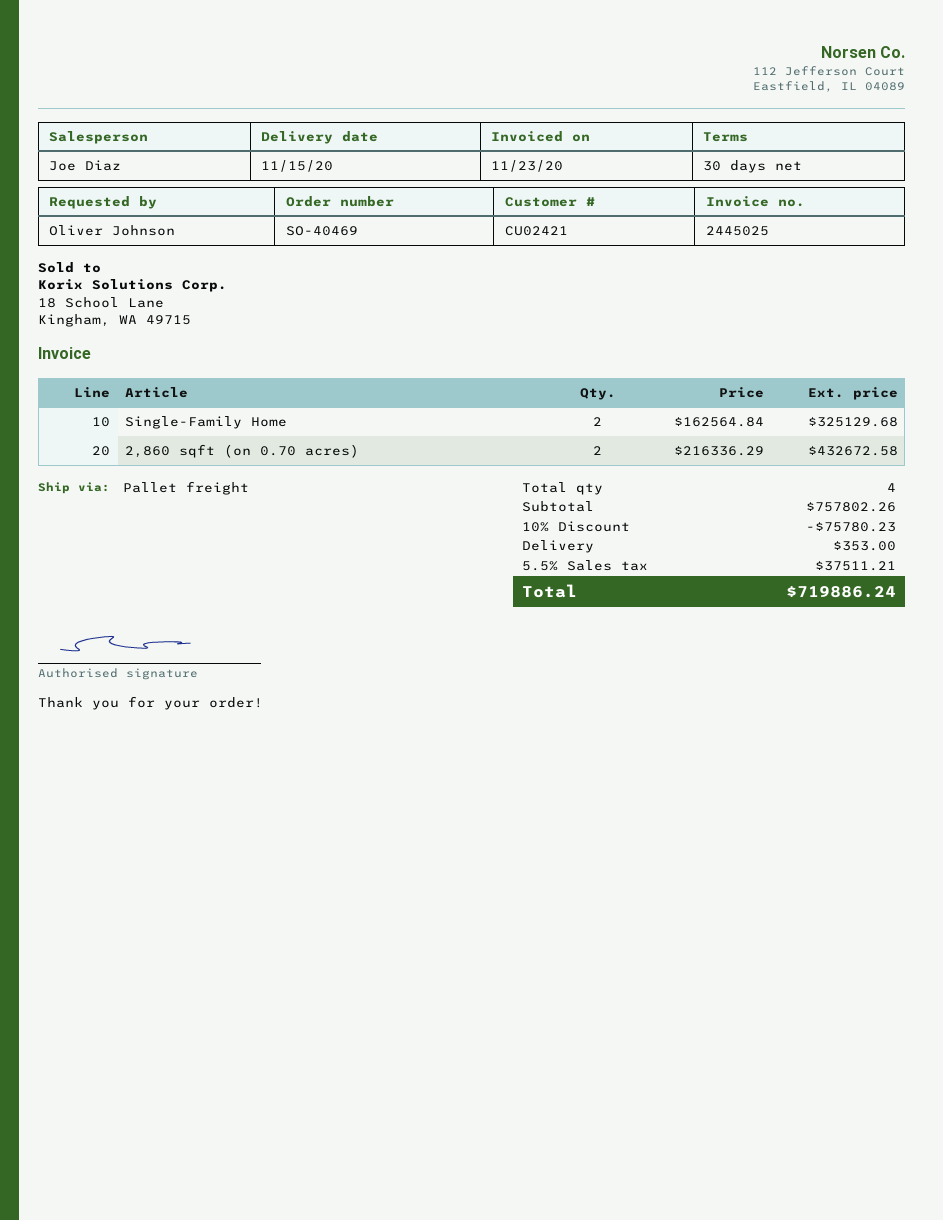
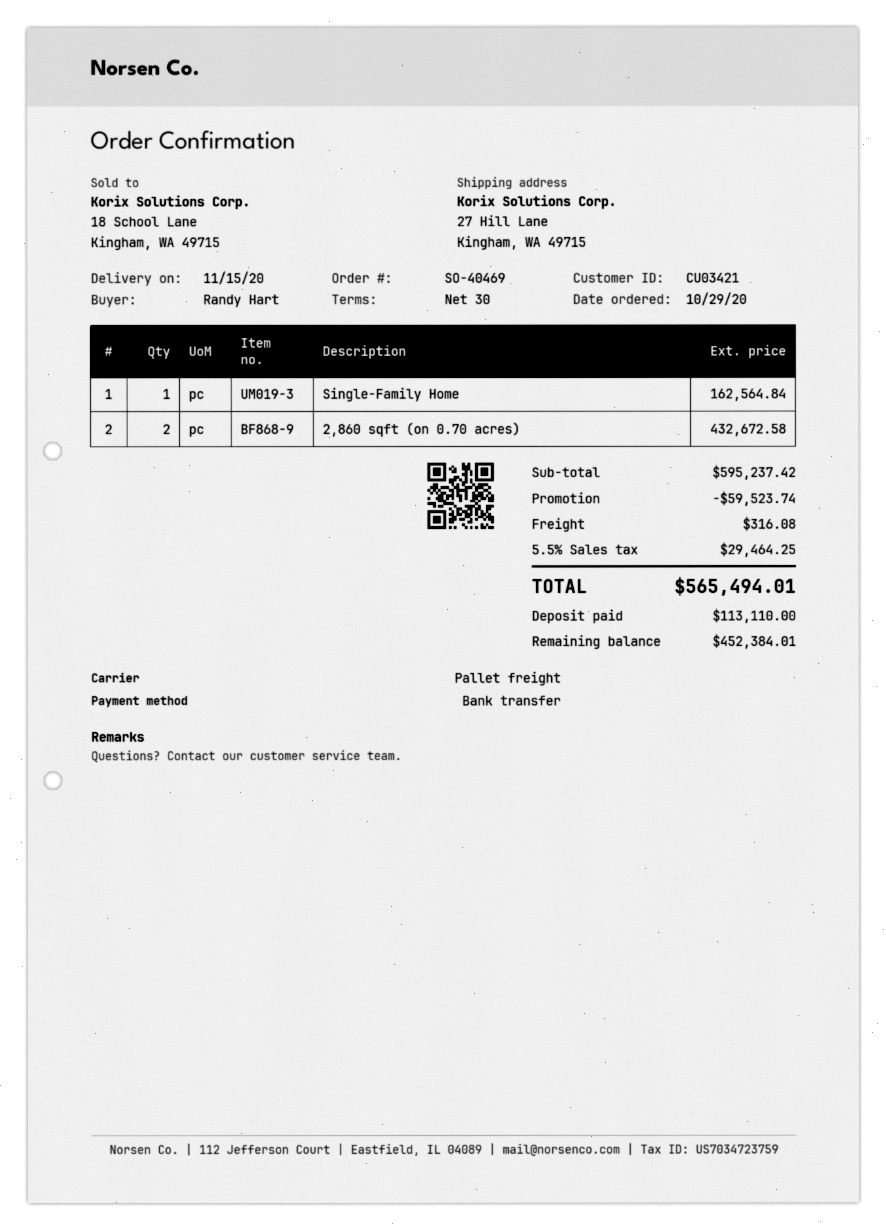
customer number: CU02421 -> CU03421
ordered by: Oliver Johnson -> Randy Hart
Single-Family Home: 2 for 325129.68 -> 1 for 162564.84
subtotal: 757802.26 -> 595237.42
discount: 75780.23 -> 59523.74
shipping: 353.00 -> 316.08
tax: 5.5% = 37511.21 -> 5.5% = 29464.25
total: 719886.24 -> 565494.01

